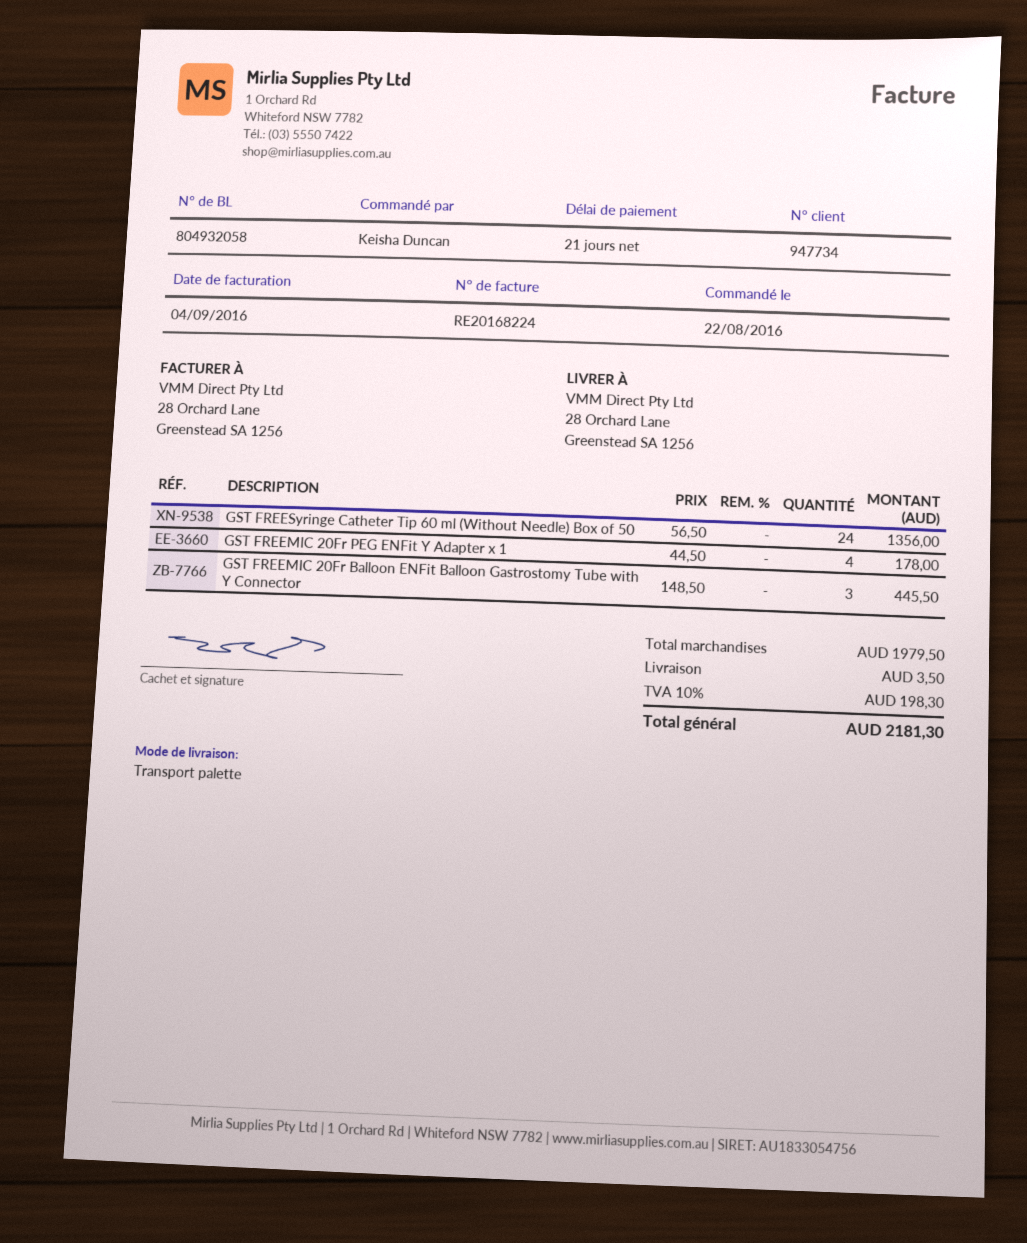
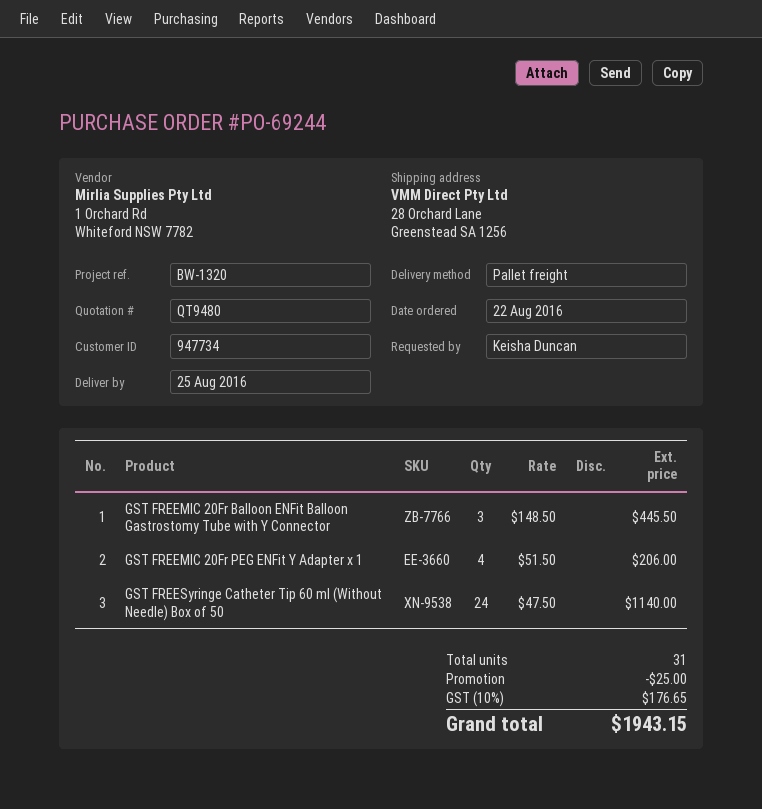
GST FREESyringe Catheter Tip 60 ml (Without Needle) Box of 50: 24 x 56.50 = 1356.00 -> 24 x 47.50 = 1140.00
GST FREEMIC 20Fr PEG ENFit Y Adapter x 1: 4 x 44.50 = 178.00 -> 4 x 51.50 = 206.00
discount: none -> 25.00
shipping: 3.50 -> none
tax: 10% = 198.30 -> 10% = 176.65
total: 2181.30 -> 1943.15

